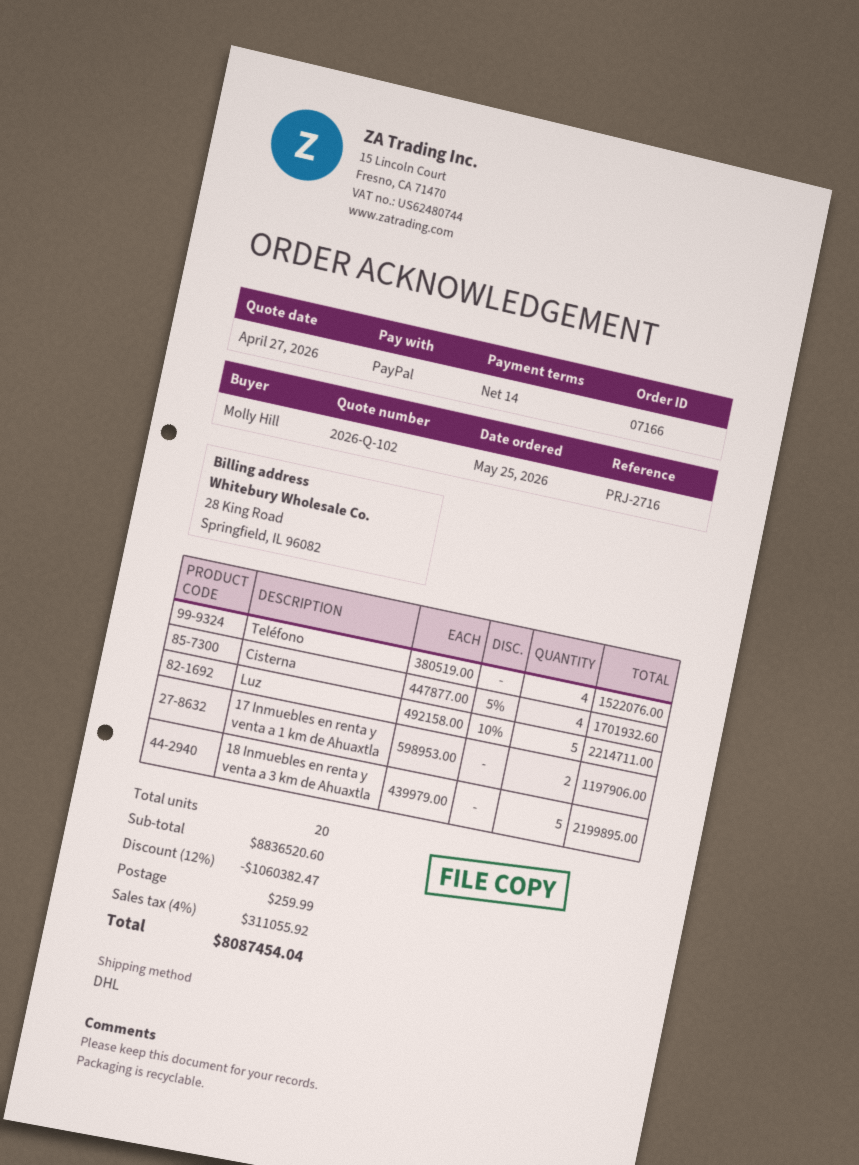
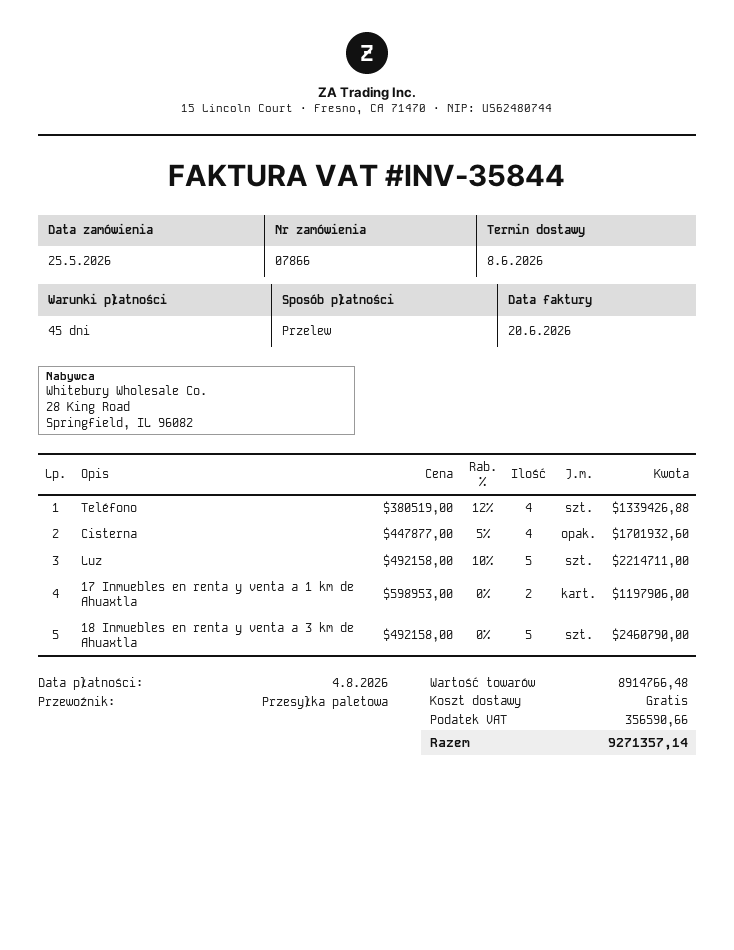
order number: 07166 -> 07866
payment terms: 14 days -> 45 days
payment method: PayPal -> bank transfer
shipping method: DHL -> pallet freight
Teléfono: 4 x 380519.00 = 1522076.00 -> 4 x 380519.00 - 12% = 1339426.88
18 Inmuebles en renta y venta a 3 km de Ahuaxtla: 5 x 439979.00 = 2199895.00 -> 5 x 492158.00 = 2460790.00
subtotal: 8836520.60 -> 8914766.48
discount: 12% = 1060382.47 -> none
shipping: 259.99 -> 0.00
tax: 311055.92 -> 356590.66
total: 8087454.04 -> 9271357.14

